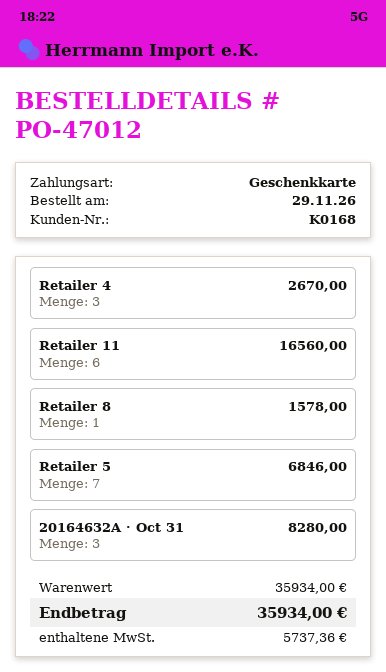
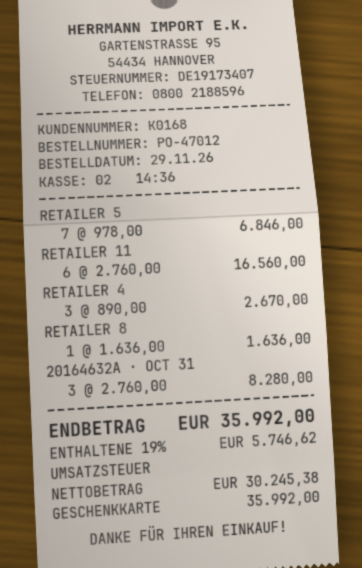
Retailer 8: 1 for 1578.00 -> 1 for 1636.00
tax: 5737.36 -> 5746.62
total: 35934.00 -> 35992.00

